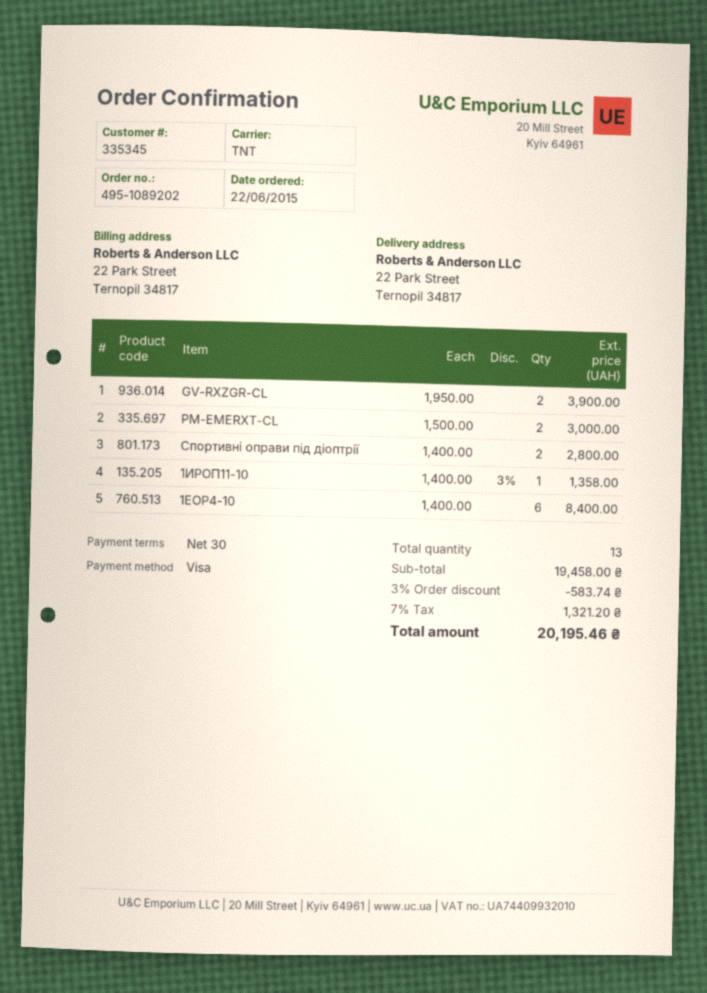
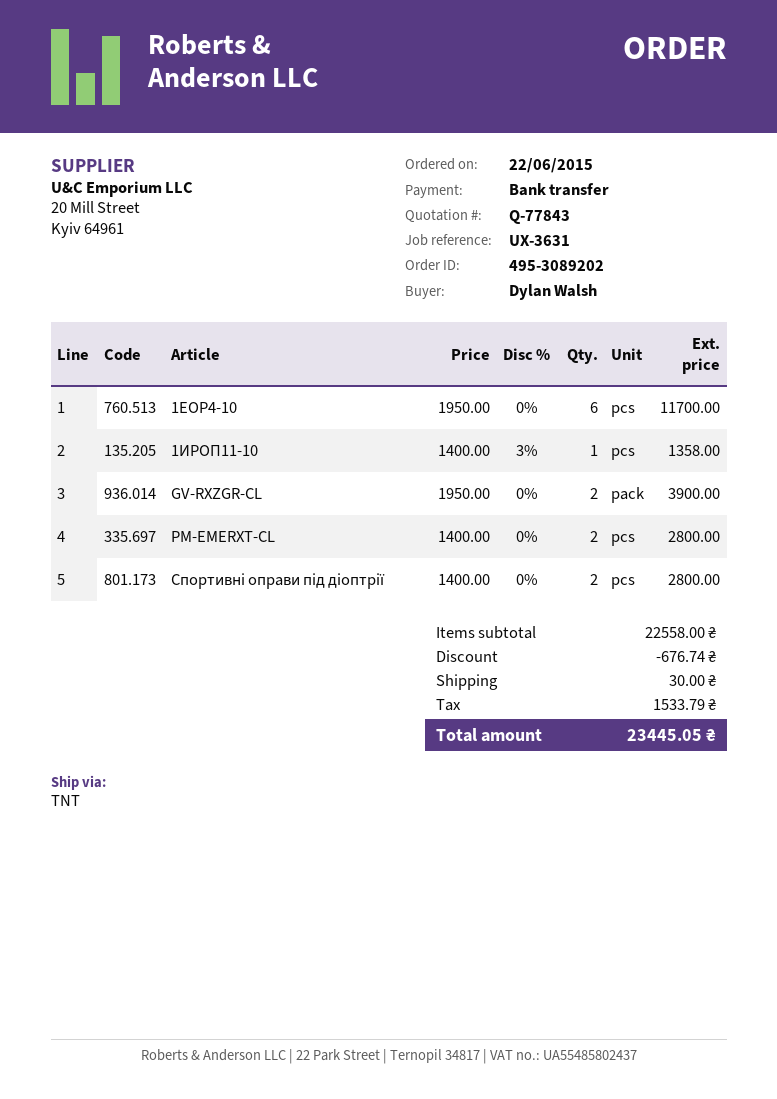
order number: 495-1089202 -> 495-3089202
payment method: Visa -> bank transfer
PM-EMERXT-CL: 2 x 1500.00 = 3000.00 -> 2 x 1400.00 = 2800.00
1EOP4-10: 6 x 1400.00 = 8400.00 -> 6 x 1950.00 = 11700.00
subtotal: 19458.00 -> 22558.00
discount: 583.74 -> 676.74
shipping: none -> 30.00
tax: 1321.20 -> 1533.79
total: 20195.46 -> 23445.05

